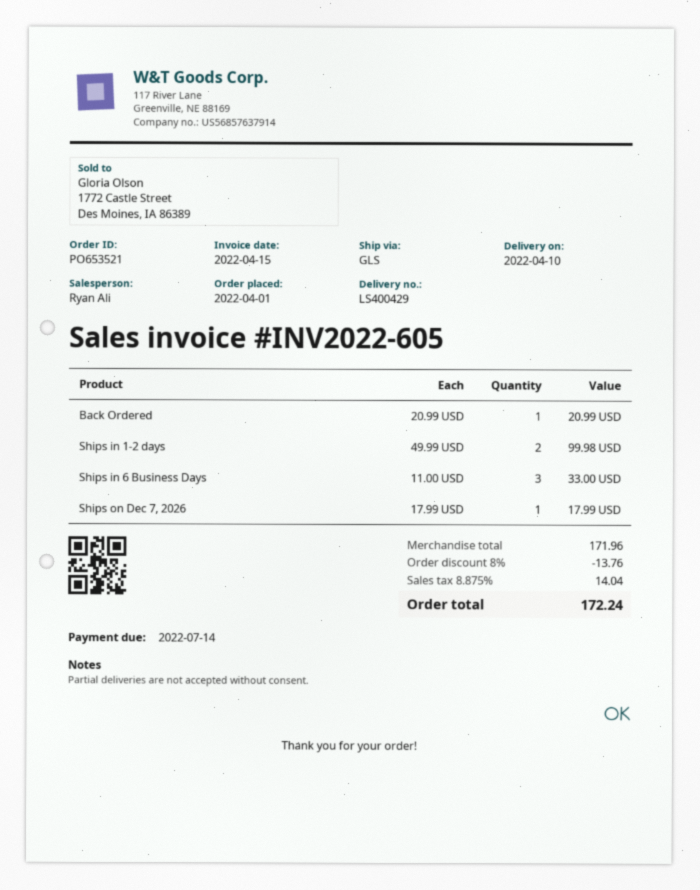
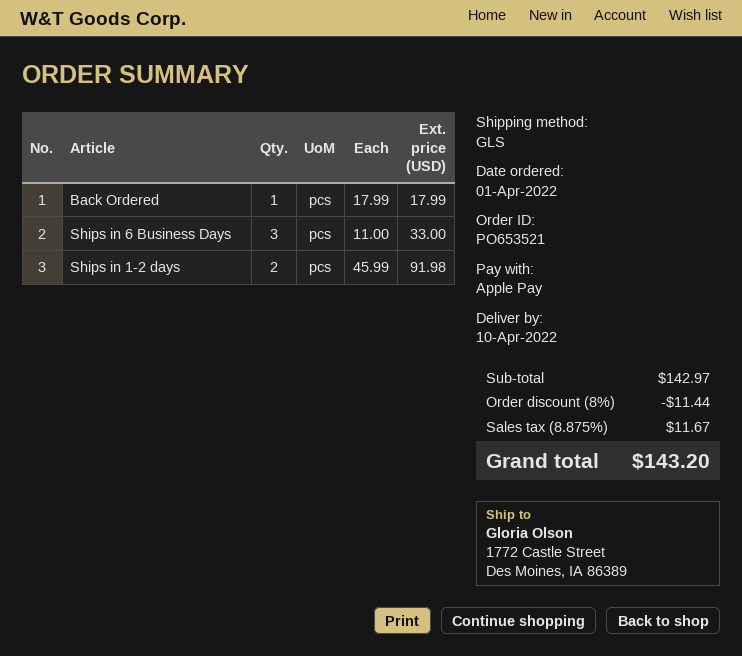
Back Ordered: 1 x 20.99 = 20.99 -> 1 x 17.99 = 17.99
Ships in 1-2 days: 2 x 49.99 = 99.98 -> 2 x 45.99 = 91.98
Ships on Dec 7, 2026: 1 x 17.99 = 17.99 -> none
subtotal: 171.96 -> 142.97
discount: 8% = 13.76 -> 8% = 11.44
tax: 8.875% = 14.04 -> 8.875% = 11.67
total: 172.24 -> 143.20

